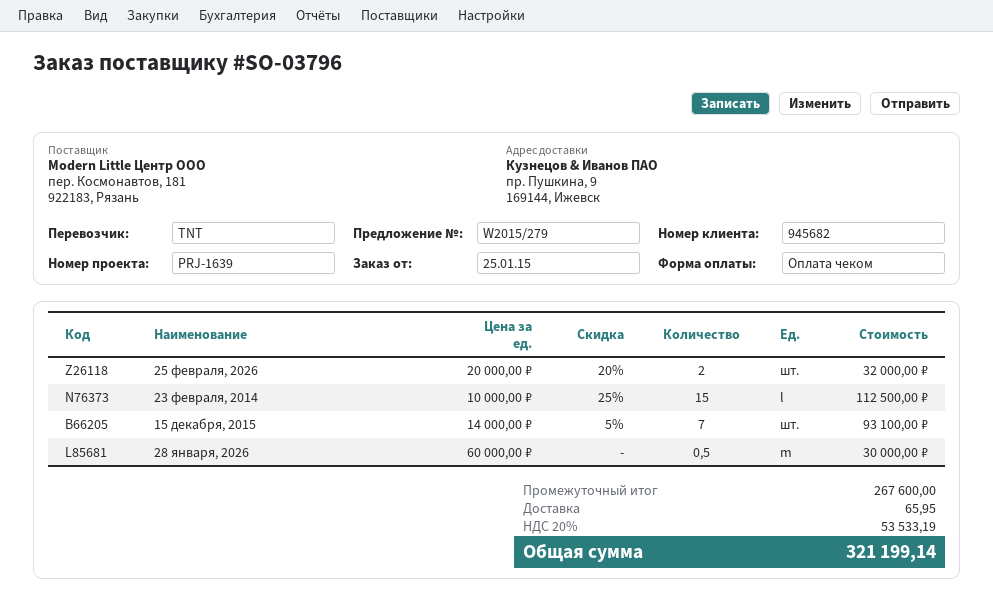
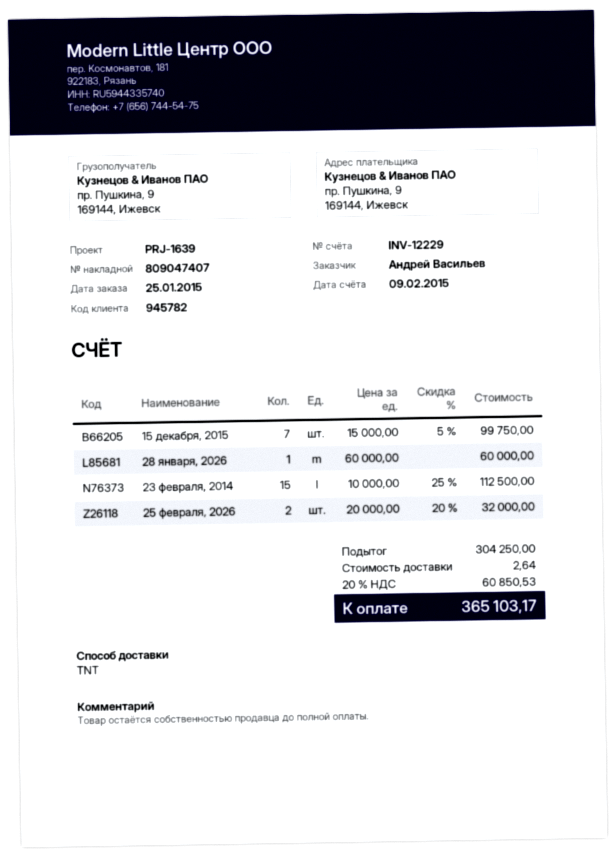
customer number: 945682 -> 945782
15 декабря, 2015: 7 x 14000.00 - 5% = 93100.00 -> 7 x 15000.00 - 5% = 99750.00
28 января, 2026: 0.5 x 60000.00 = 30000.00 -> 1 x 60000.00 = 60000.00
subtotal: 267600.00 -> 304250.00
shipping: 65.95 -> 2.64
tax: 20% = 53533.19 -> 20% = 60850.53
total: 321199.14 -> 365103.17

